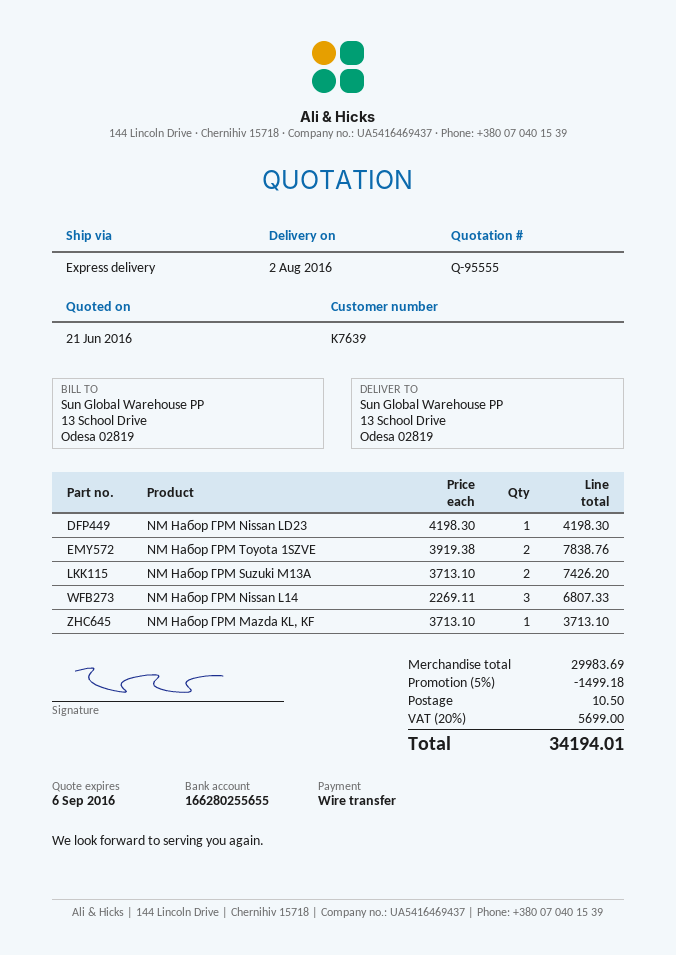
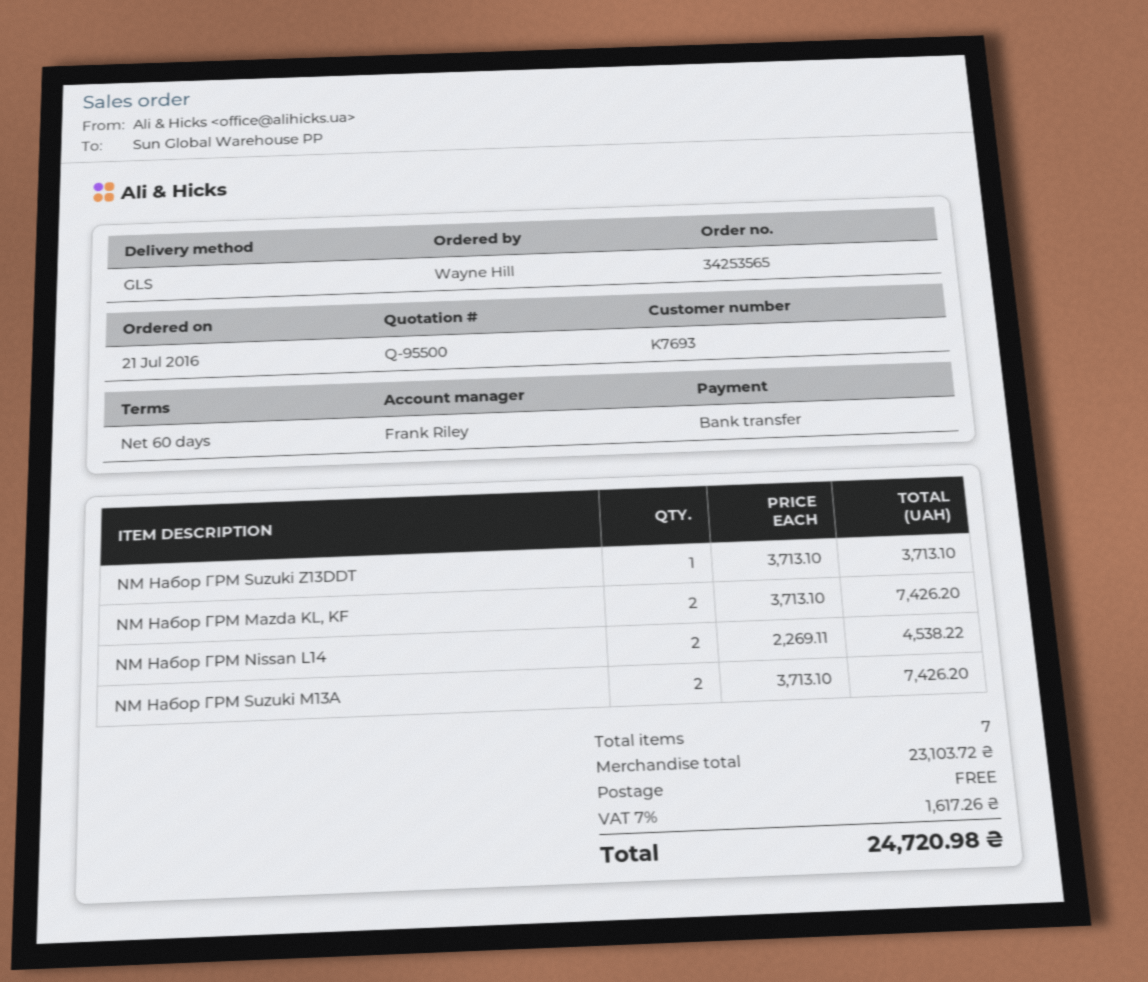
quote number: Q-95555 -> Q-95500
customer number: K7639 -> K7693
shipping method: express -> GLS
NM Набор ГРМ Nissan LD23: 1 x 4198.30 = 4198.30 -> none
NM Набор ГРМ Toyota 1SZVE: 2 x 3919.38 = 7838.76 -> none
NM Набор ГРМ Nissan L14: 3 x 2269.11 = 6807.33 -> 2 x 2269.11 = 4538.22
NM Набор ГРМ Mazda KL, KF: 1 x 3713.10 = 3713.10 -> 2 x 3713.10 = 7426.20
NM Набор ГРМ Suzuki Z13DDT: none -> 1 x 3713.10 = 3713.10
subtotal: 29983.69 -> 23103.72
discount: 5% = 1499.18 -> none
shipping: 10.50 -> 0.00
tax: 20% = 5699.00 -> 7% = 1617.26
total: 34194.01 -> 24720.98

